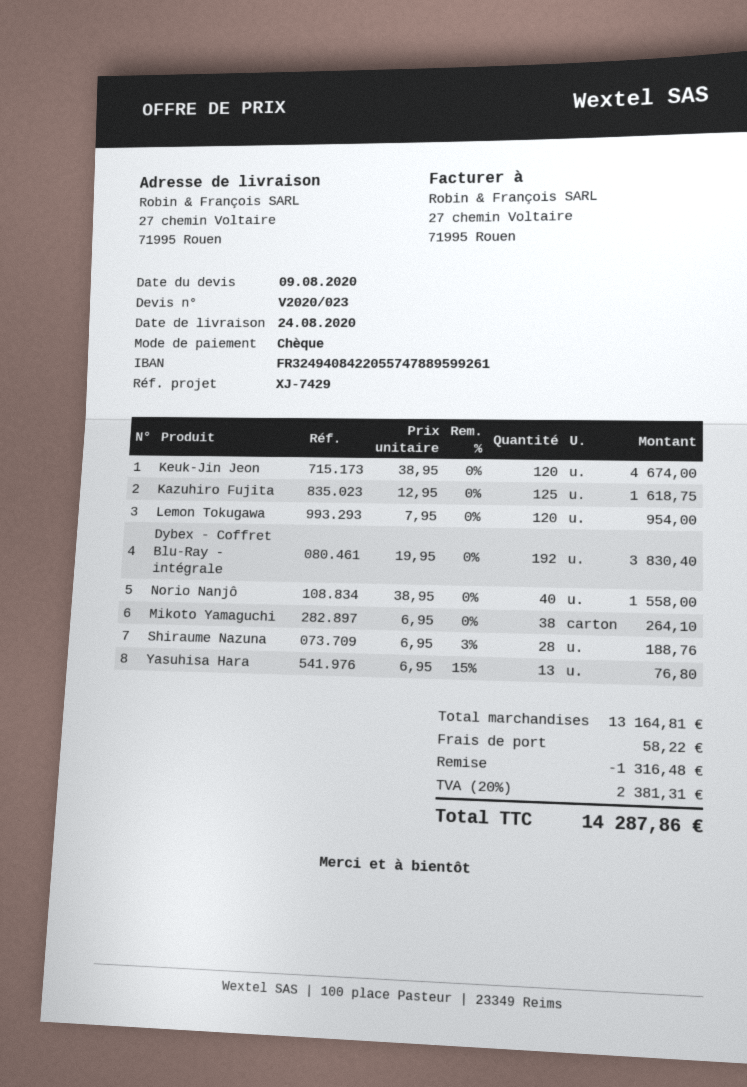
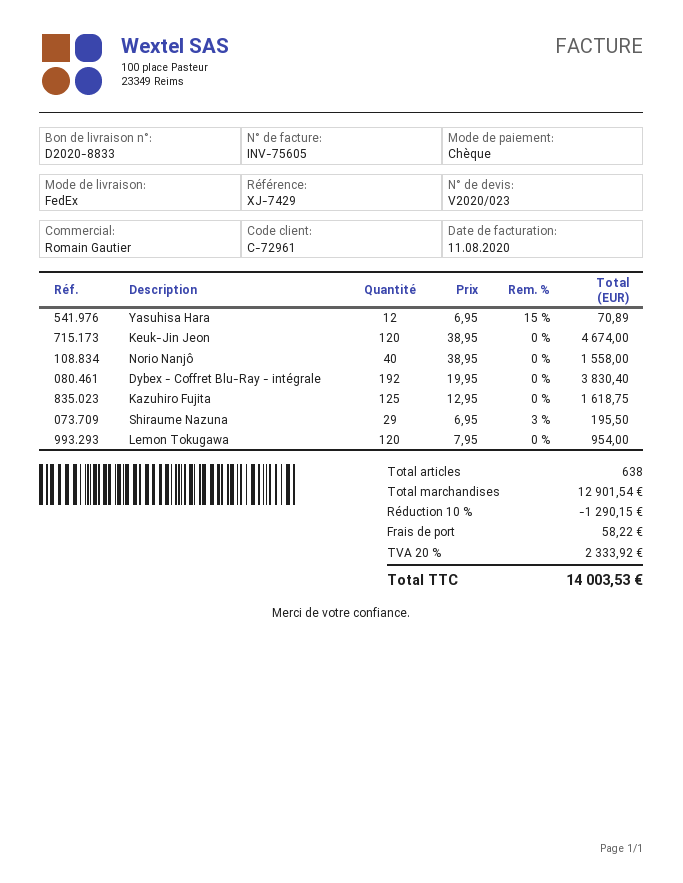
Mikoto Yamaguchi: 38 x 6.95 = 264.10 -> none
Shiraume Nazuna: 28 x 6.95 - 3% = 188.76 -> 29 x 6.95 - 3% = 195.50
Yasuhisa Hara: 13 x 6.95 - 15% = 76.80 -> 12 x 6.95 - 15% = 70.89
subtotal: 13164.81 -> 12901.54
discount: 1316.48 -> 1290.15
tax: 20% = 2381.31 -> 20% = 2333.92
total: 14287.86 -> 14003.53

